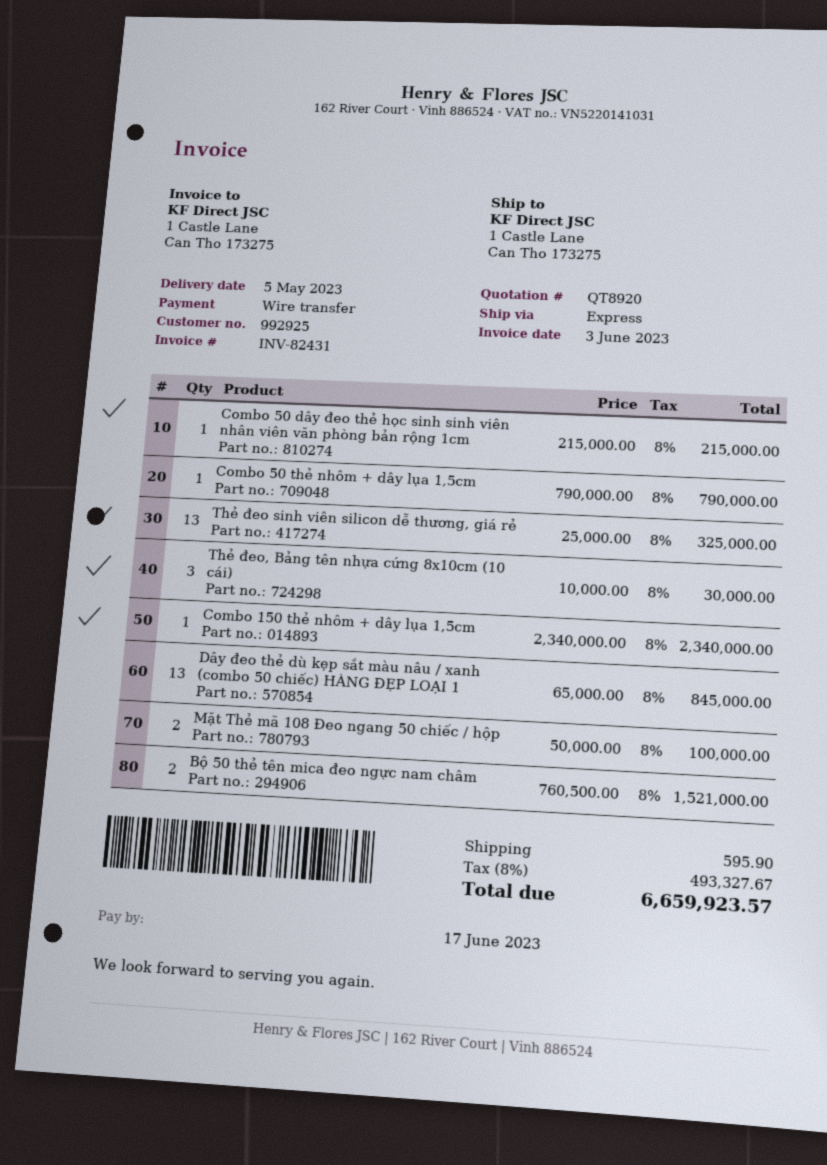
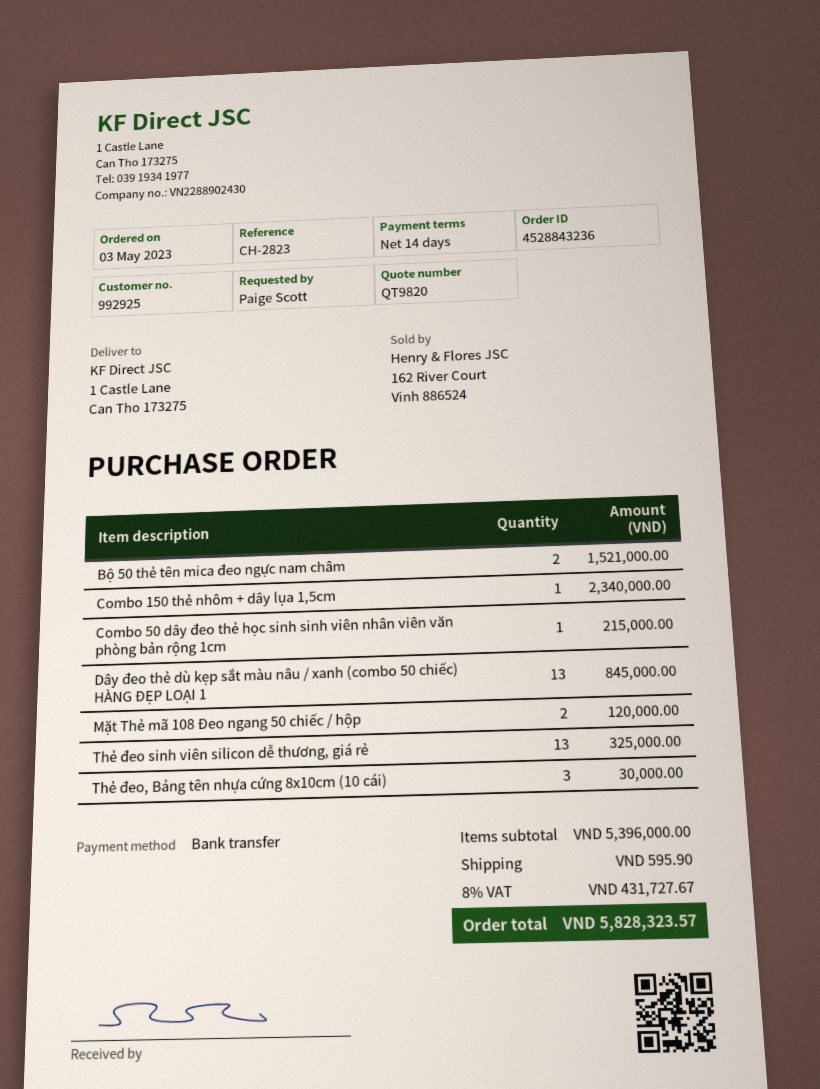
quote number: QT8920 -> QT9820
Combo 50 thẻ nhôm + dây lụa 1,5cm: 1 for 790000.00 -> none
Mặt Thẻ mã 108 Đeo ngang 50 chiếc / hộp: 2 for 100000.00 -> 2 for 120000.00
tax: 8% = 493327.67 -> 8% = 431727.67
total: 6659923.57 -> 5828323.57

